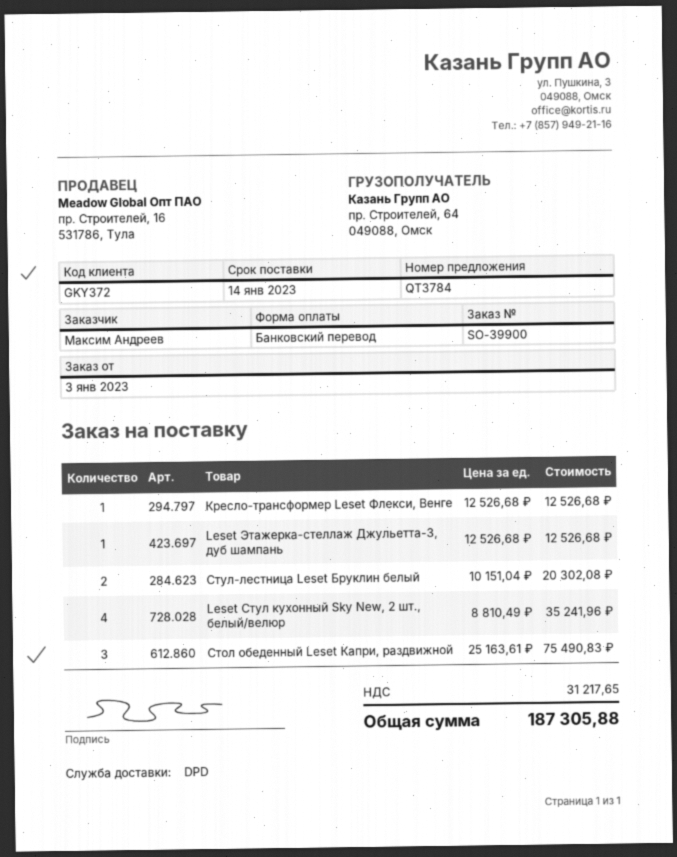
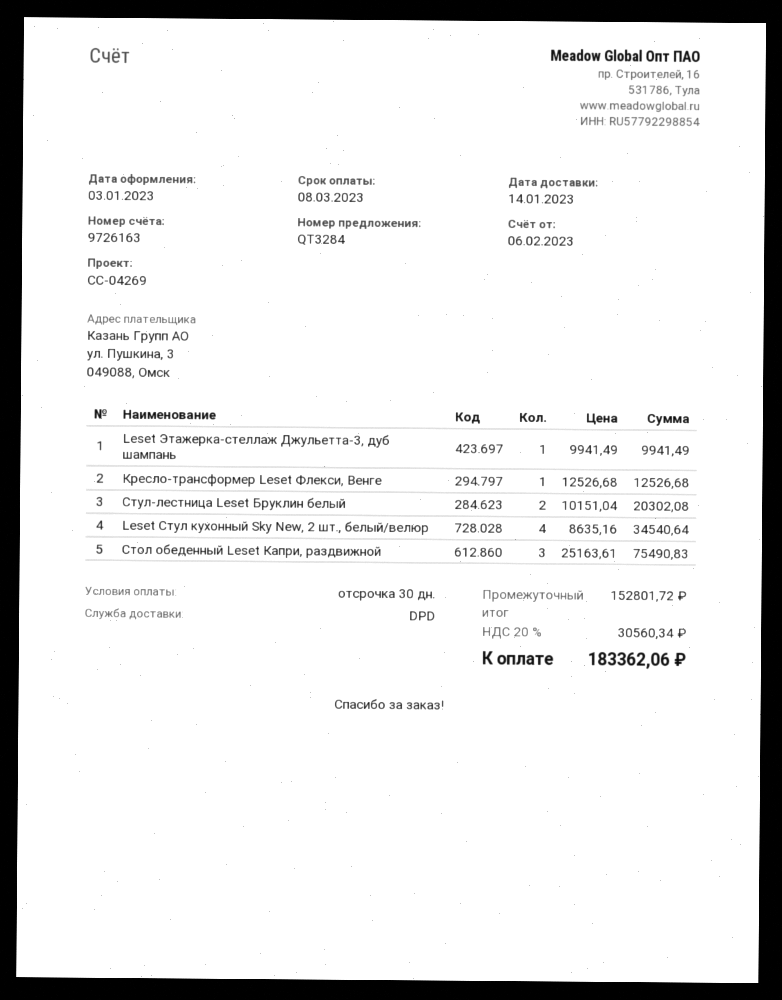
quote number: QT3784 -> QT3284
Leset Этажерка-стеллаж Джульетта-3, дуб шампань: 1 x 12526.68 = 12526.68 -> 1 x 9941.49 = 9941.49
Leset Стул кухонный Sky New, 2 шт., белый/велюр: 4 x 8810.49 = 35241.96 -> 4 x 8635.16 = 34540.64
tax: 31217.65 -> 30560.34
total: 187305.88 -> 183362.06

